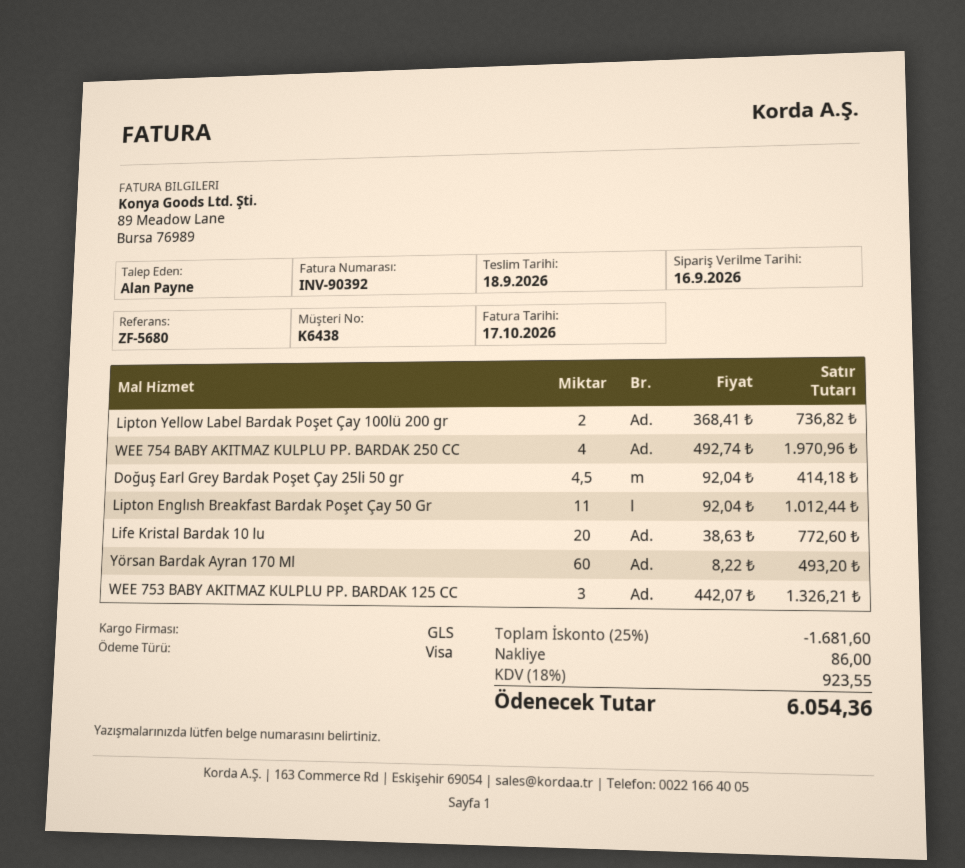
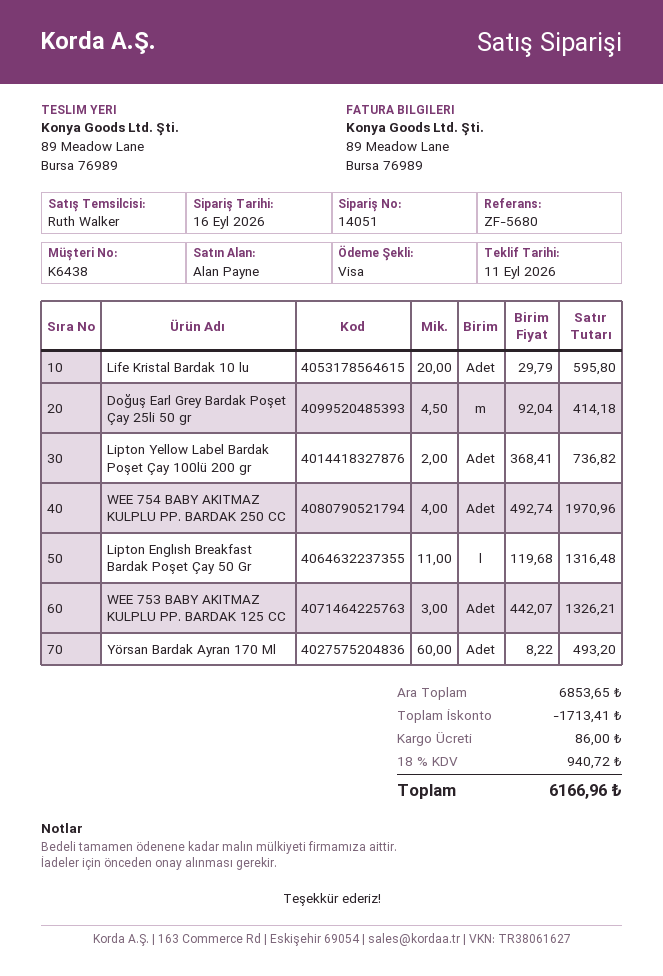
Lipton Englısh Breakfast Bardak Poşet Çay 50 Gr: 11 x 92.04 = 1012.44 -> 11 x 119.68 = 1316.48
Life Kristal Bardak 10 lu: 20 x 38.63 = 772.60 -> 20 x 29.79 = 595.80
discount: 1681.60 -> 1713.41
tax: 18% = 923.55 -> 18% = 940.72
total: 6054.36 -> 6166.96

